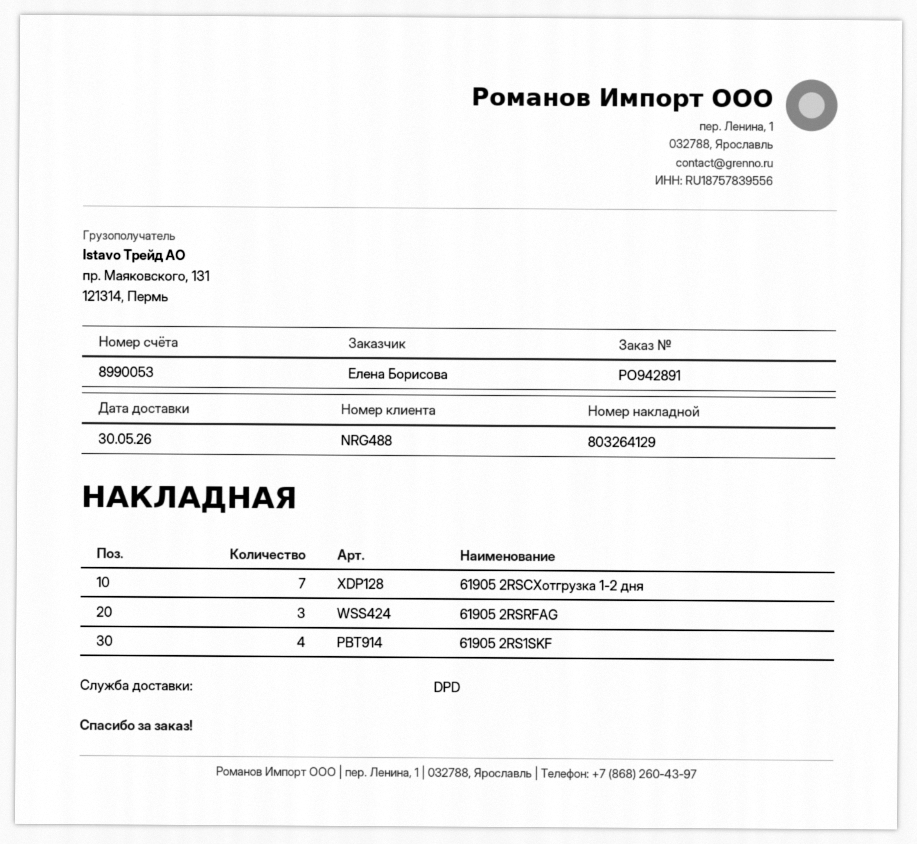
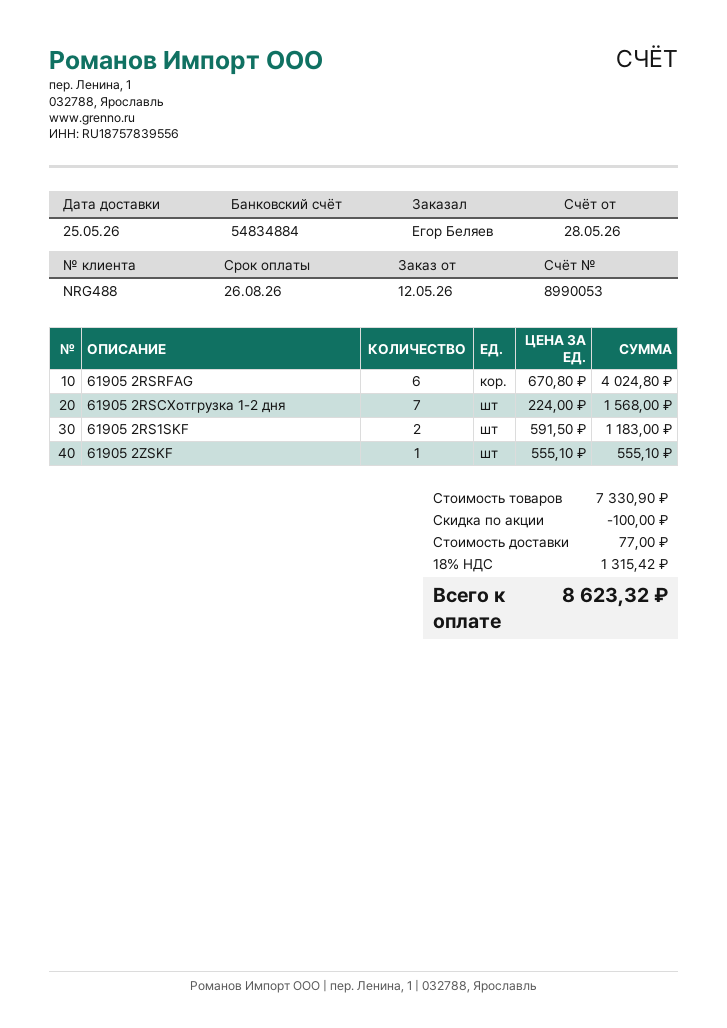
delivery date: 2026-05-30 -> 2026-05-25
ordered by: Елена Борисова -> Егор Беляев
61905 2RSRFAG: 3 -> 6
61905 2RS1SKF: 4 -> 2
61905 2ZSKF: none -> 1

